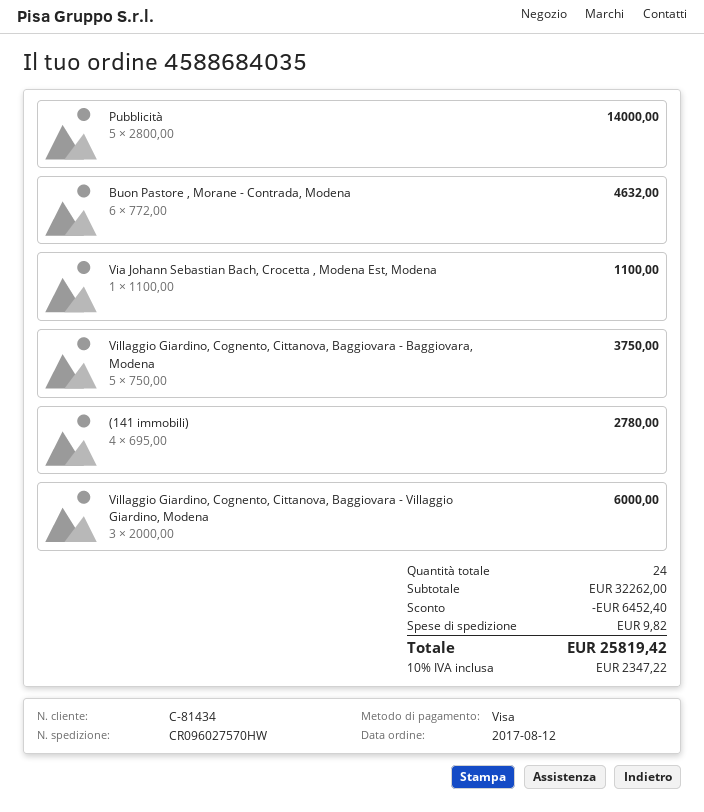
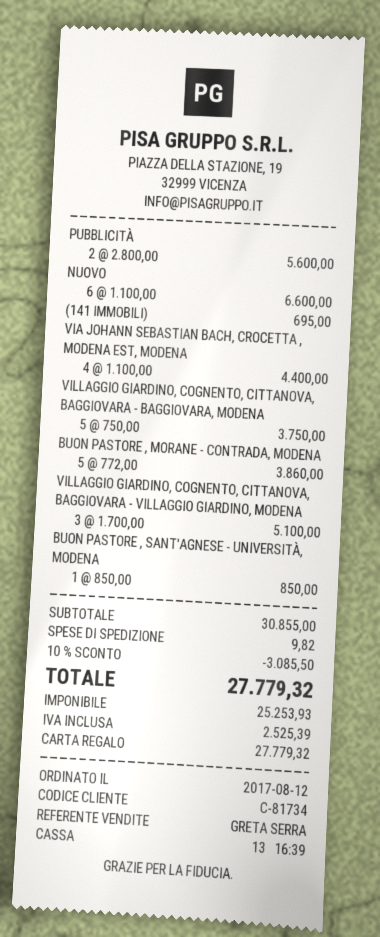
customer number: C-81434 -> C-81734
payment method: Visa -> gift card
Pubblicità: 5 x 2800.00 = 14000.00 -> 2 x 2800.00 = 5600.00
Buon Pastore , Morane - Contrada, Modena: 6 x 772.00 = 4632.00 -> 5 x 772.00 = 3860.00
Via Johann Sebastian Bach, Crocetta , Modena Est, Modena: 1 x 1100.00 = 1100.00 -> 4 x 1100.00 = 4400.00
(141 immobili): 4 x 695.00 = 2780.00 -> 1 x 695.00 = 695.00
Villaggio Giardino, Cognento, Cittanova, Baggiovara - Villaggio Giardino, Modena: 3 x 2000.00 = 6000.00 -> 3 x 1700.00 = 5100.00
NUOVO: none -> 6 x 1100.00 = 6600.00
BUON PASTORE , SANT'AGNESE - UNIVERSITÀ, MODENA: none -> 1 x 850.00 = 850.00
subtotal: 32262.00 -> 30855.00
discount: 6452.40 -> 3085.50
tax: 2347.22 -> 2525.39
total: 25819.42 -> 27779.32

